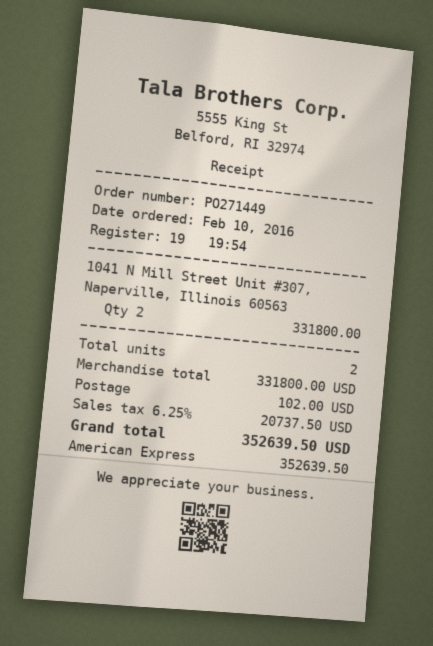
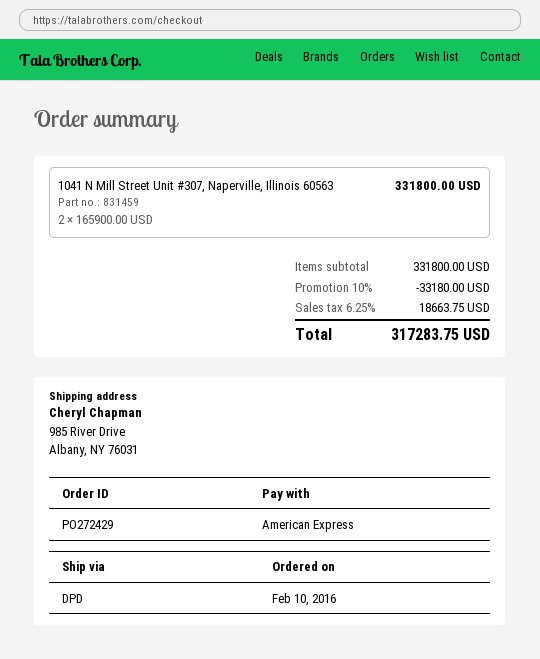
order number: PO271449 -> PO272429
discount: none -> 10% = 33180.00
shipping: 102.00 -> none
tax: 6.25% = 20737.50 -> 6.25% = 18663.75
total: 352639.50 -> 317283.75

